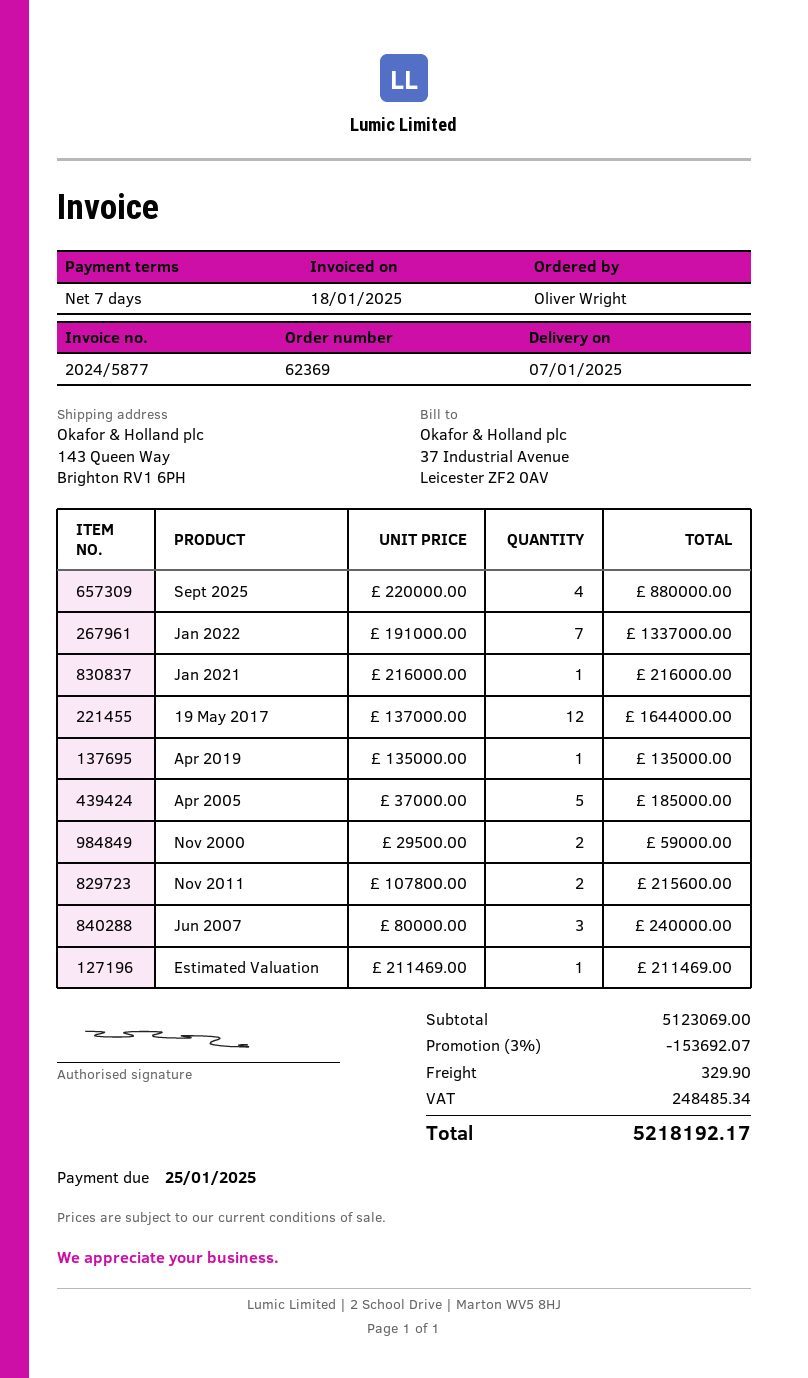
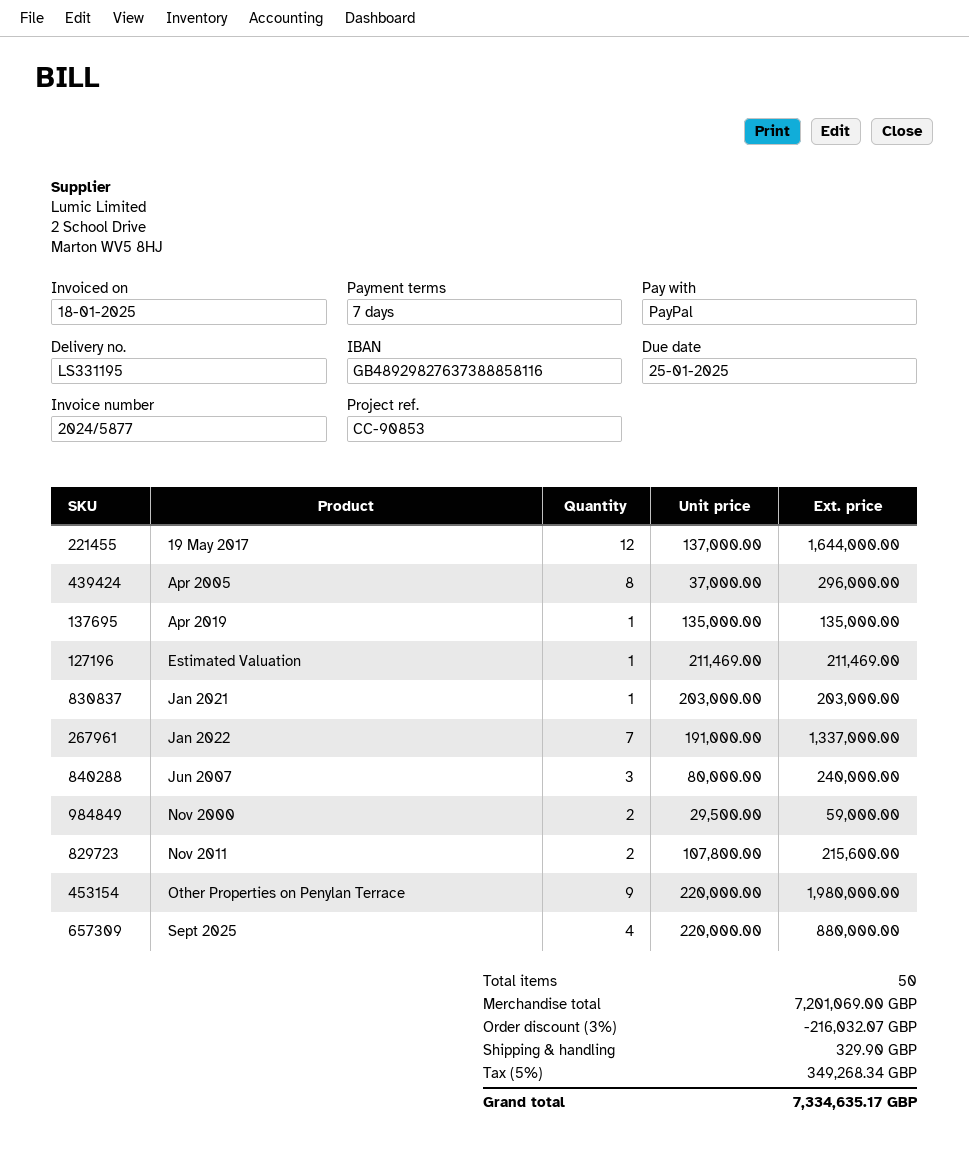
Jan 2021: 1 x 216000.00 = 216000.00 -> 1 x 203000.00 = 203000.00
Apr 2005: 5 x 37000.00 = 185000.00 -> 8 x 37000.00 = 296000.00
Other Properties on Penylan Terrace: none -> 9 x 220000.00 = 1980000.00
subtotal: 5123069.00 -> 7201069.00
discount: 3% = 153692.07 -> 3% = 216032.07
tax: 248485.34 -> 349268.34
total: 5218192.17 -> 7334635.17

